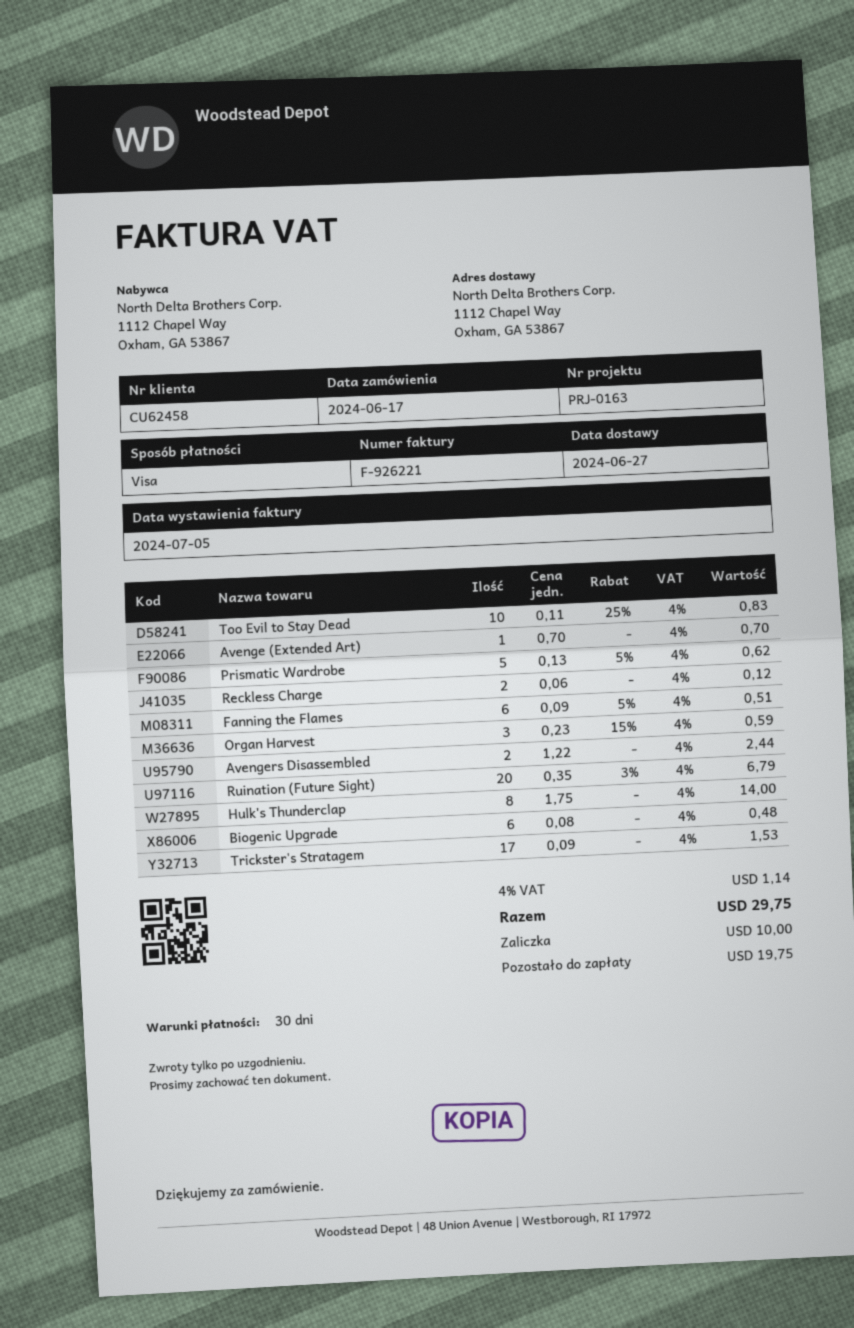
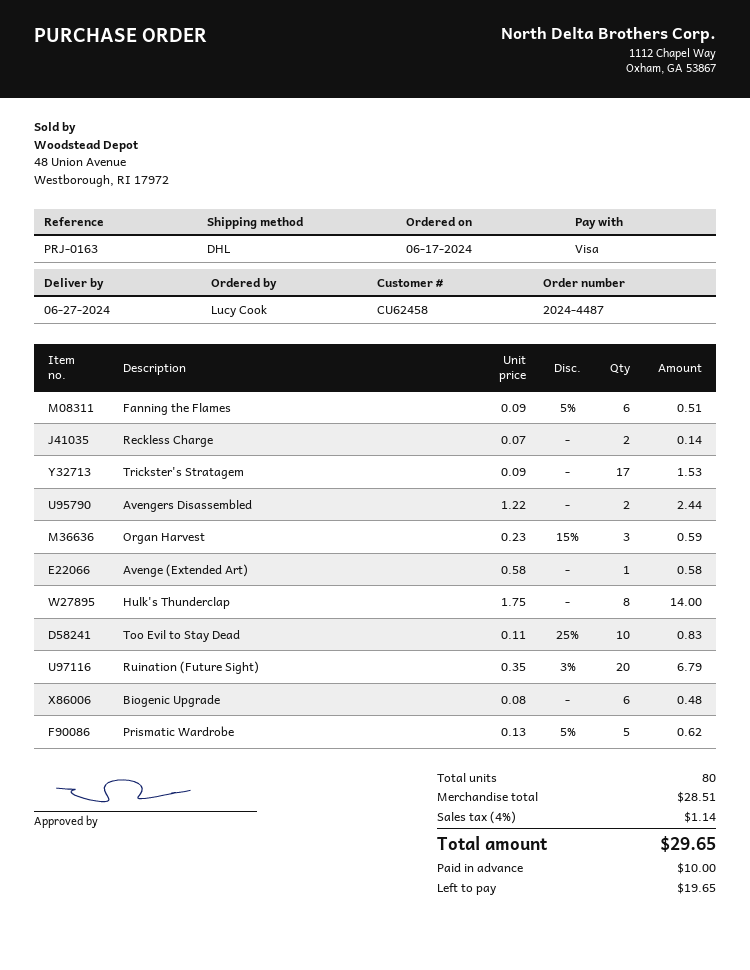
Avenge (Extended Art): 1 x 0.70 = 0.70 -> 1 x 0.58 = 0.58
Reckless Charge: 2 x 0.06 = 0.12 -> 2 x 0.07 = 0.14
total: 29.75 -> 29.65
balance: 19.75 -> 19.65

